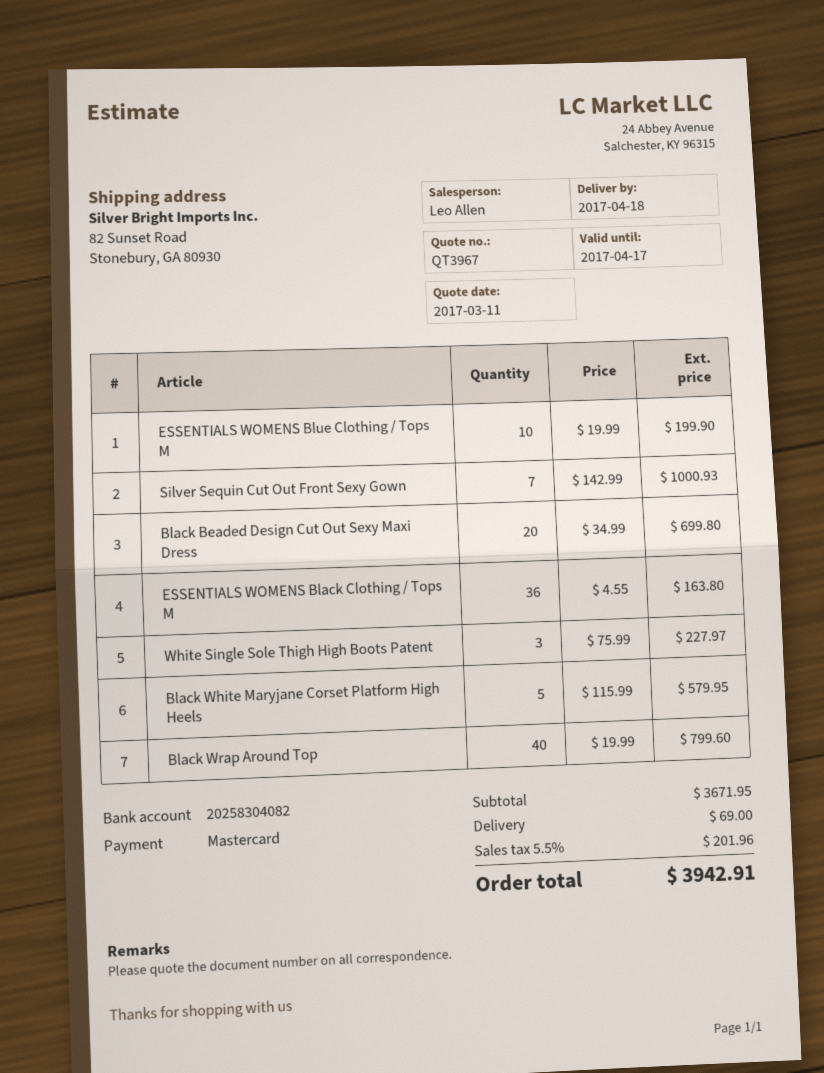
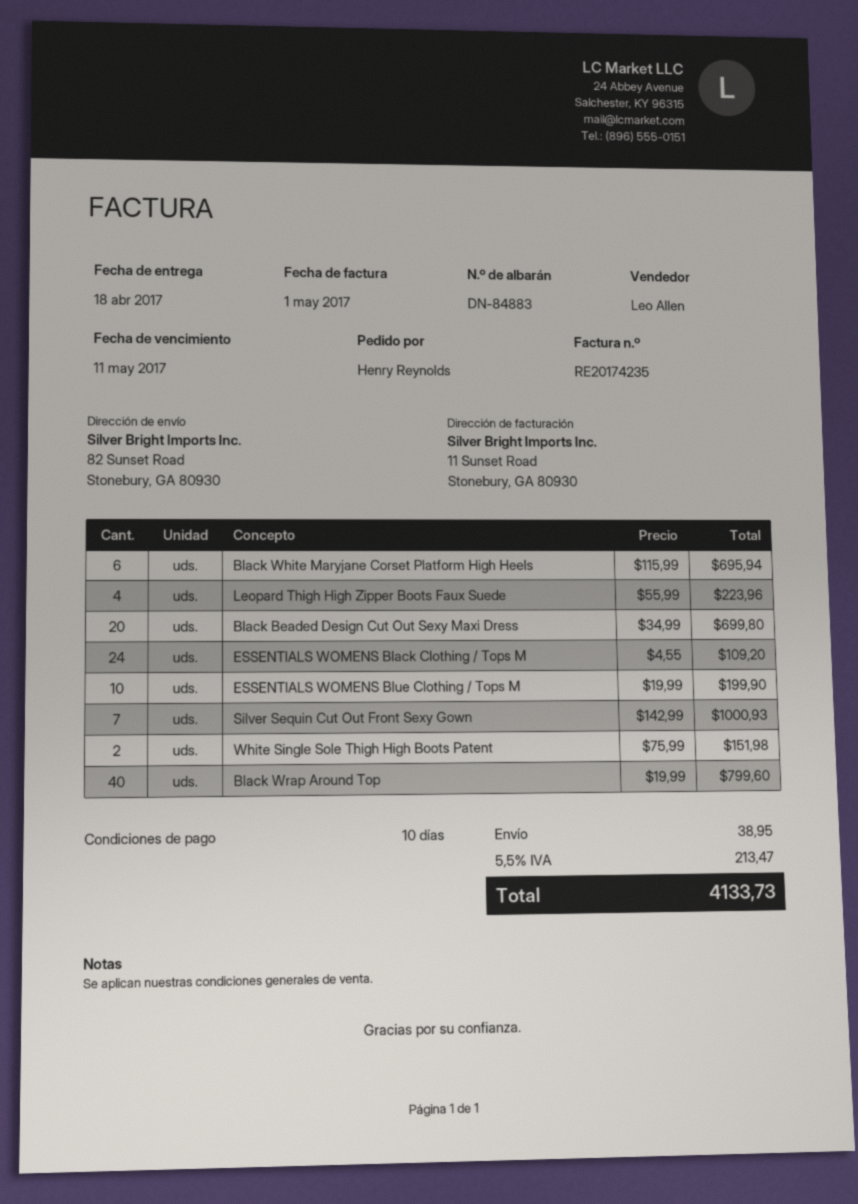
ESSENTIALS WOMENS Black Clothing / Tops M: 36 x 4.55 = 163.80 -> 24 x 4.55 = 109.20
White Single Sole Thigh High Boots Patent: 3 x 75.99 = 227.97 -> 2 x 75.99 = 151.98
Black White Maryjane Corset Platform High Heels: 5 x 115.99 = 579.95 -> 6 x 115.99 = 695.94
Leopard Thigh High Zipper Boots Faux Suede: none -> 4 x 55.99 = 223.96
shipping: 69.00 -> 38.95
tax: 5.5% = 201.96 -> 5.5% = 213.47
total: 3942.91 -> 4133.73

